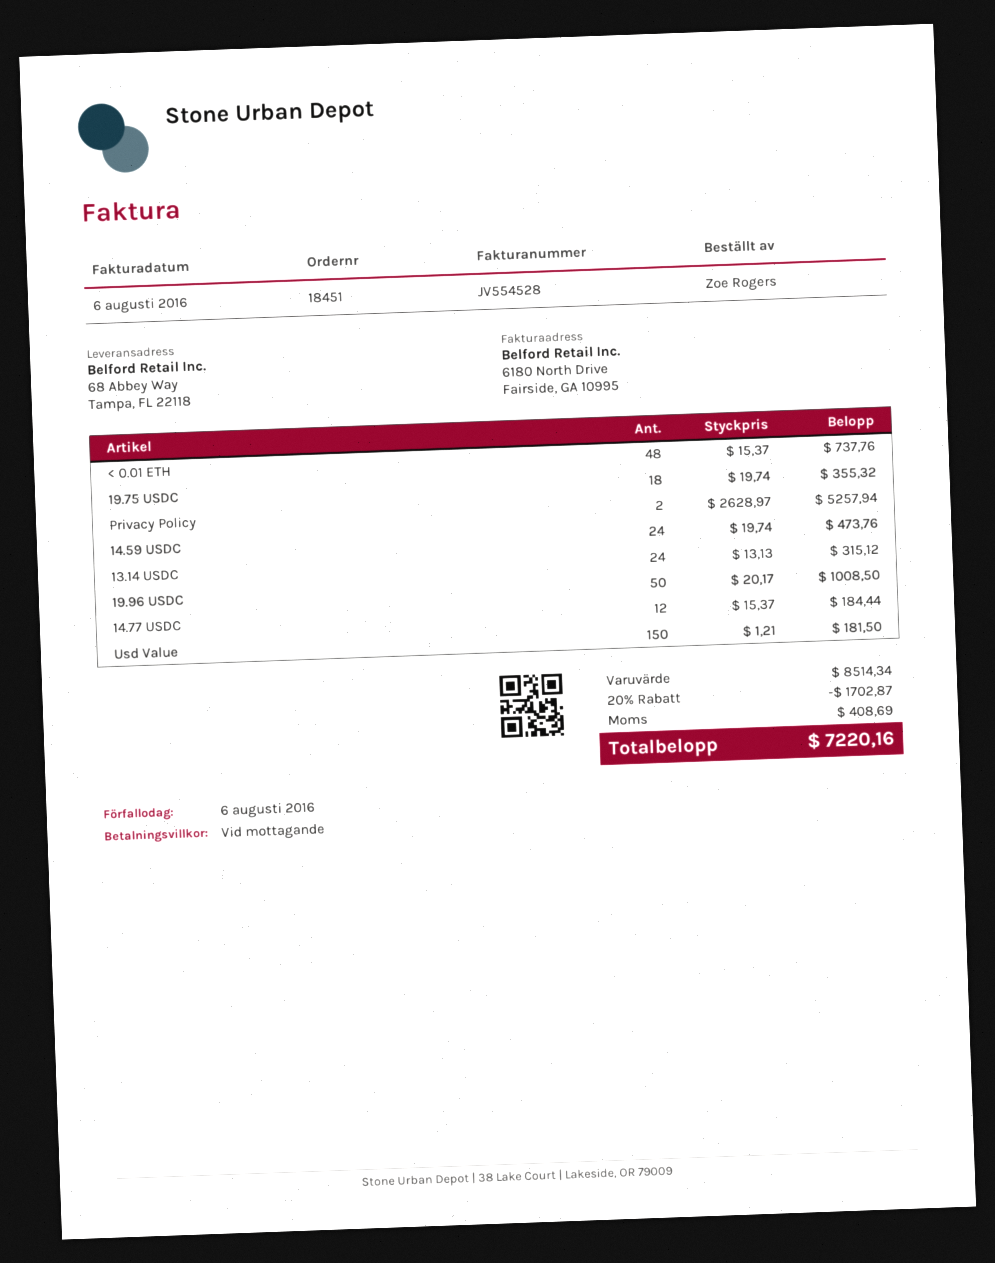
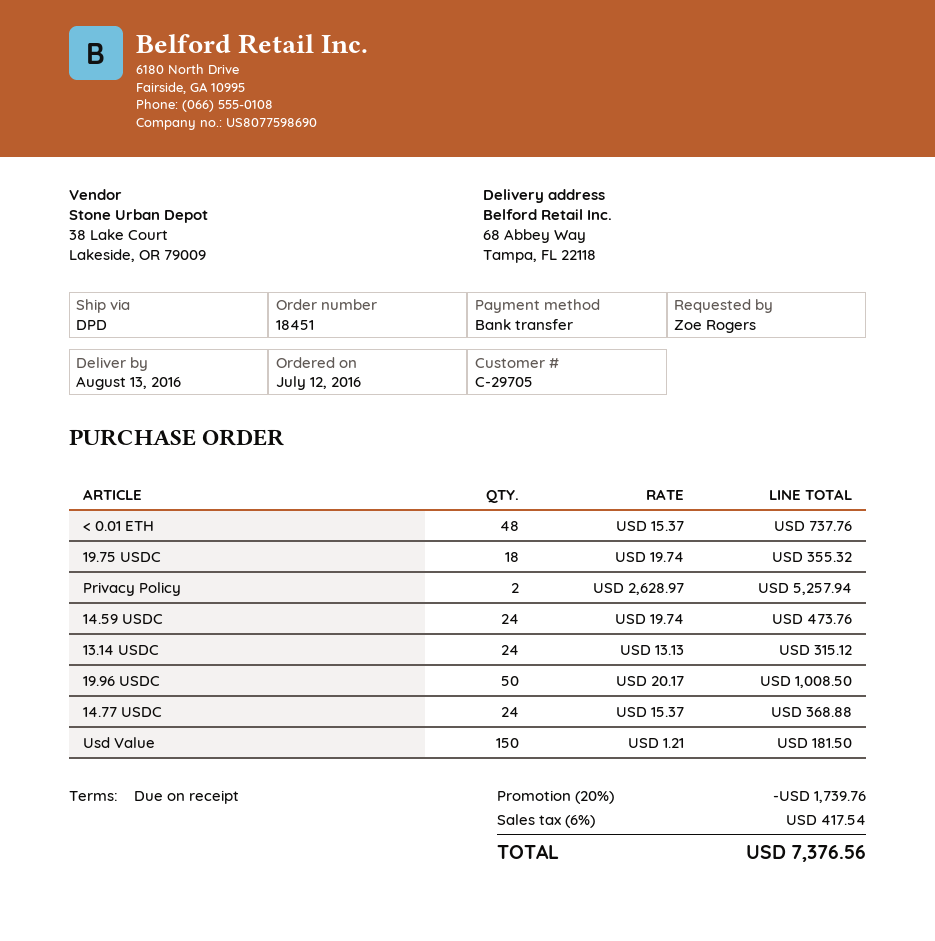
14.77 USDC: 12 x 15.37 = 184.44 -> 24 x 15.37 = 368.88
discount: 20% = 1702.87 -> 20% = 1739.76
tax: 408.69 -> 417.54
total: 7220.16 -> 7376.56

